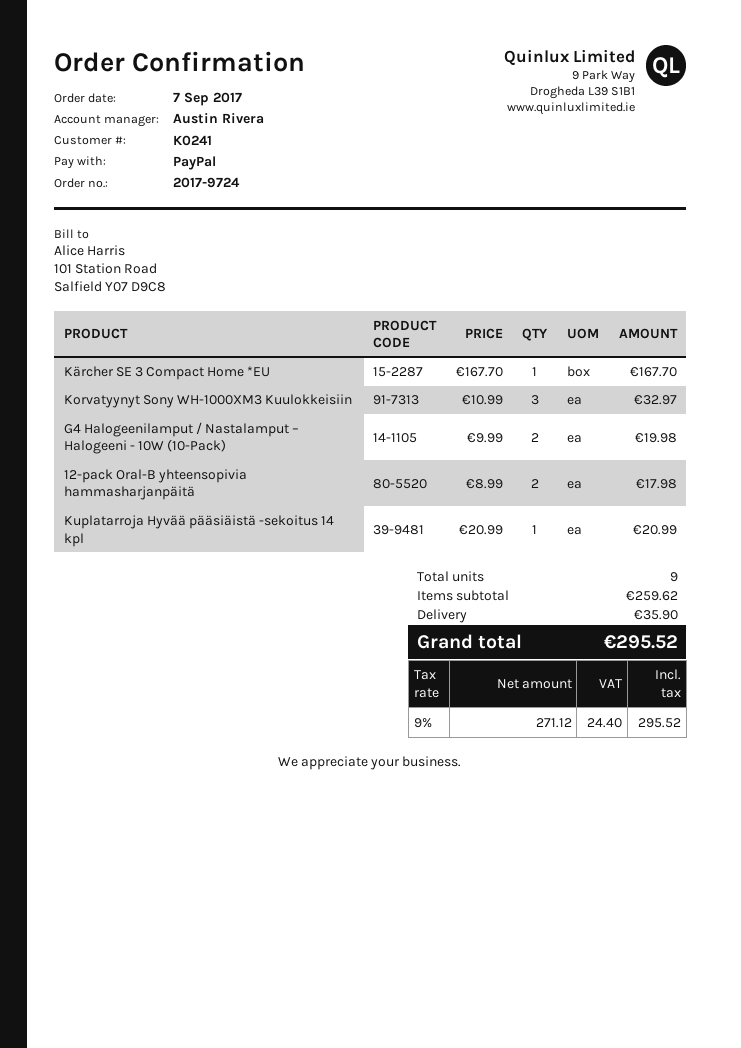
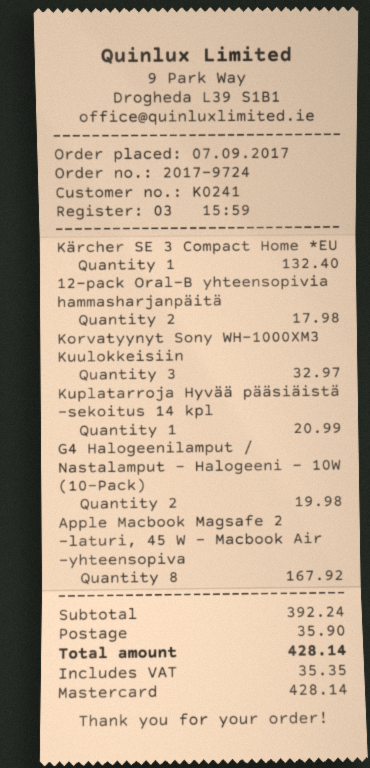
payment method: PayPal -> Mastercard
Kärcher SE 3 Compact Home *EU: 1 for 167.70 -> 1 for 132.40
Apple Macbook Magsafe 2 -laturi, 45 W - Macbook Air -yhteensopiva: none -> 8 for 167.92
subtotal: 259.62 -> 392.24
tax: 24.40 -> 35.35
total: 295.52 -> 428.14

